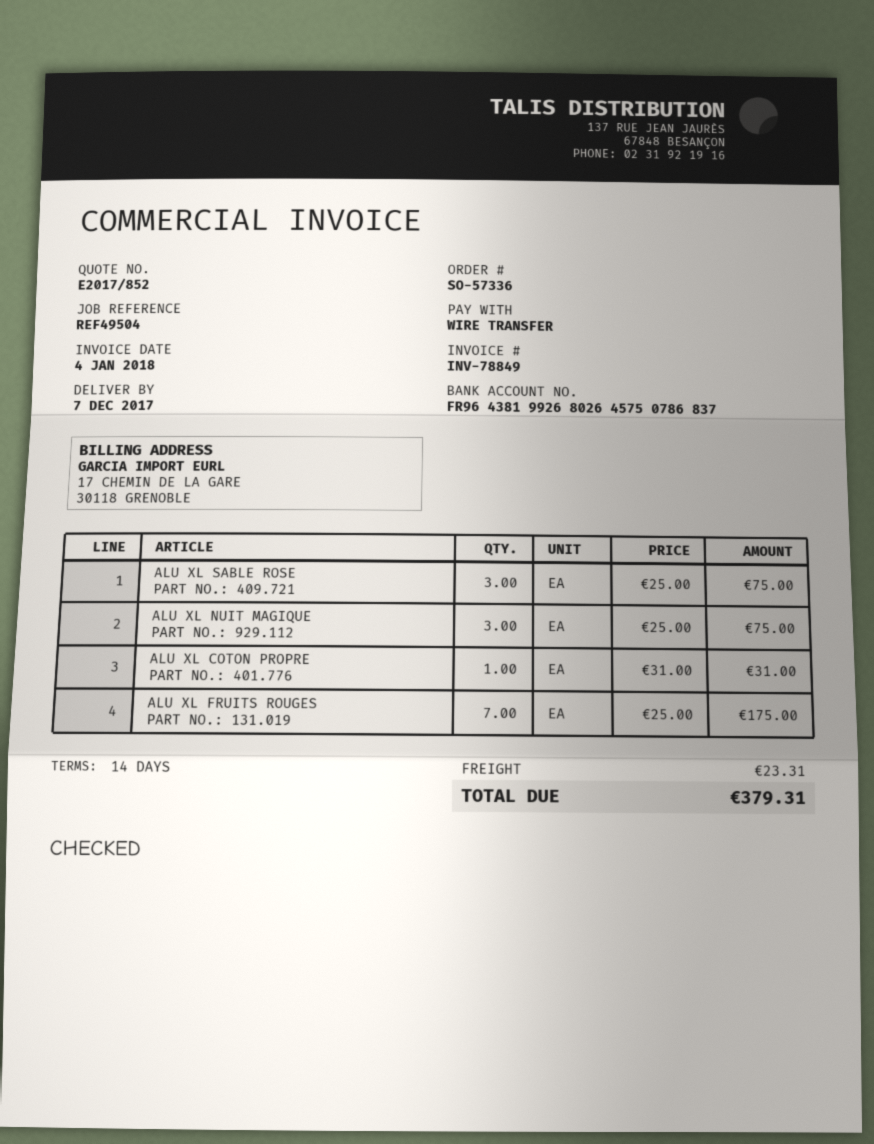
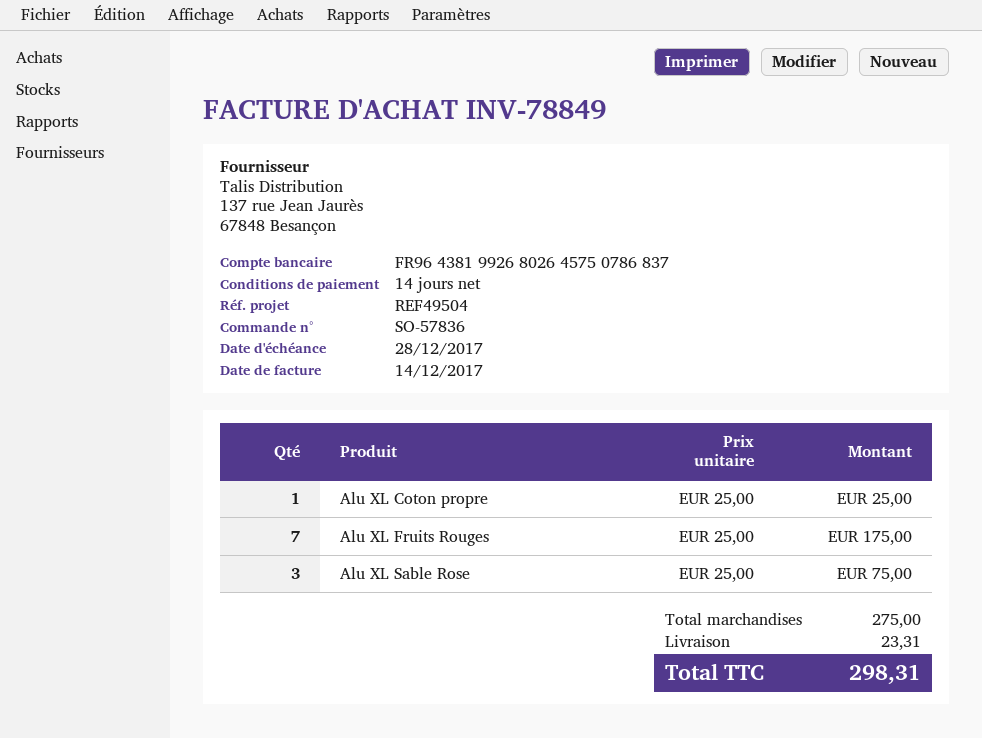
order number: SO-57336 -> SO-57836
invoice date: 2018-01-04 -> 2017-12-14
ALU XL NUIT MAGIQUE: 3 x 25.00 = 75.00 -> none
ALU XL COTON PROPRE: 1 x 31.00 = 31.00 -> 1 x 25.00 = 25.00
total: 379.31 -> 298.31

